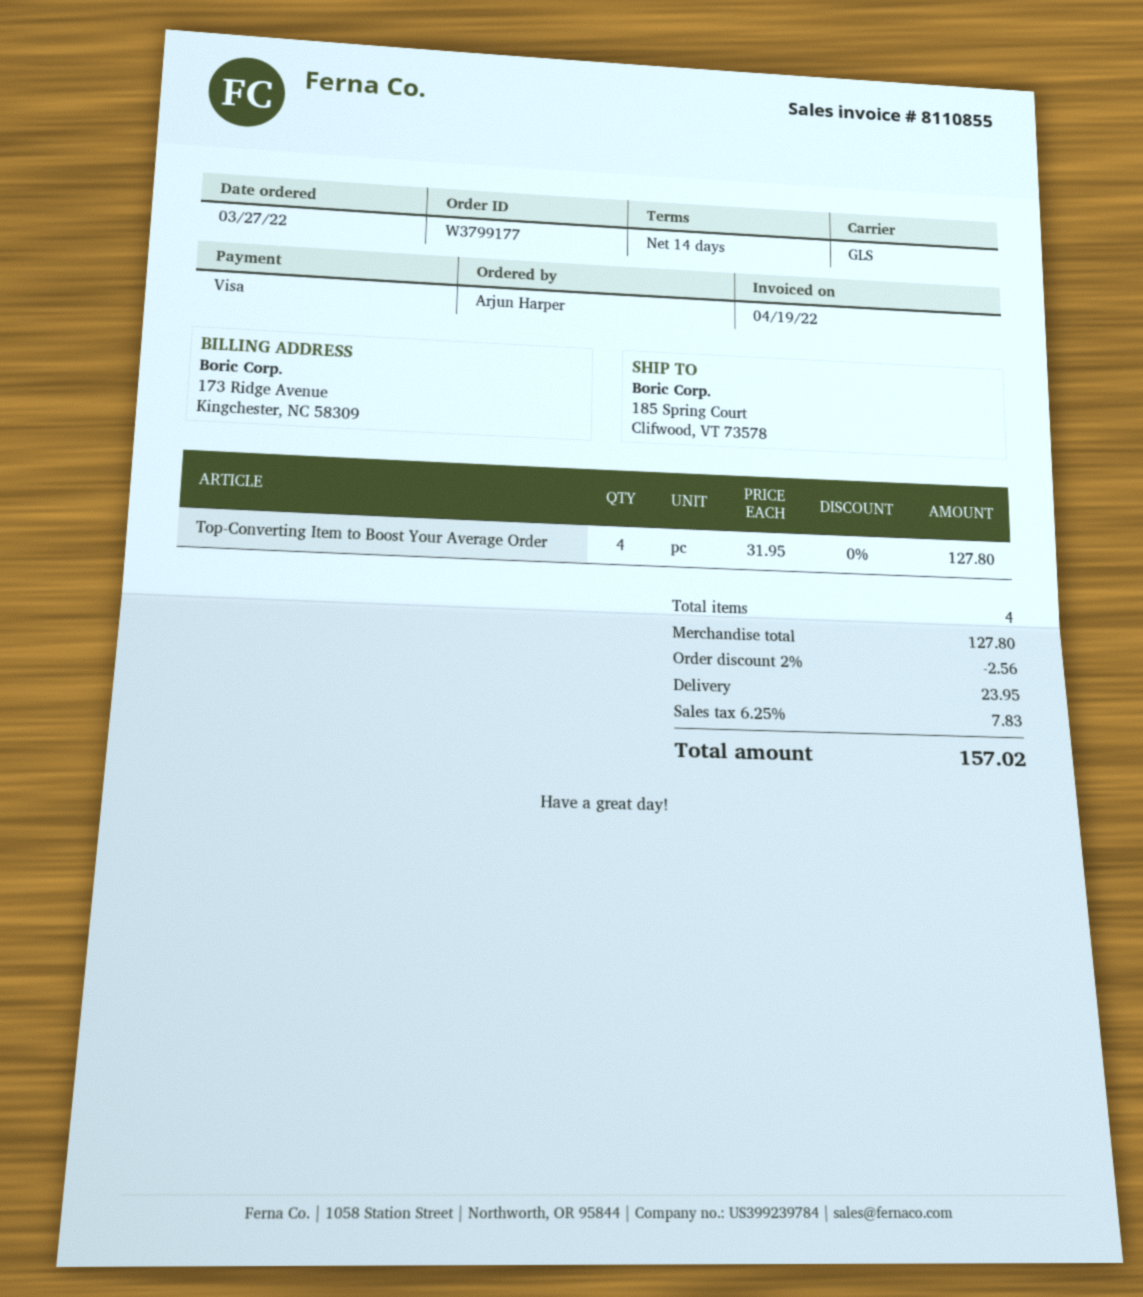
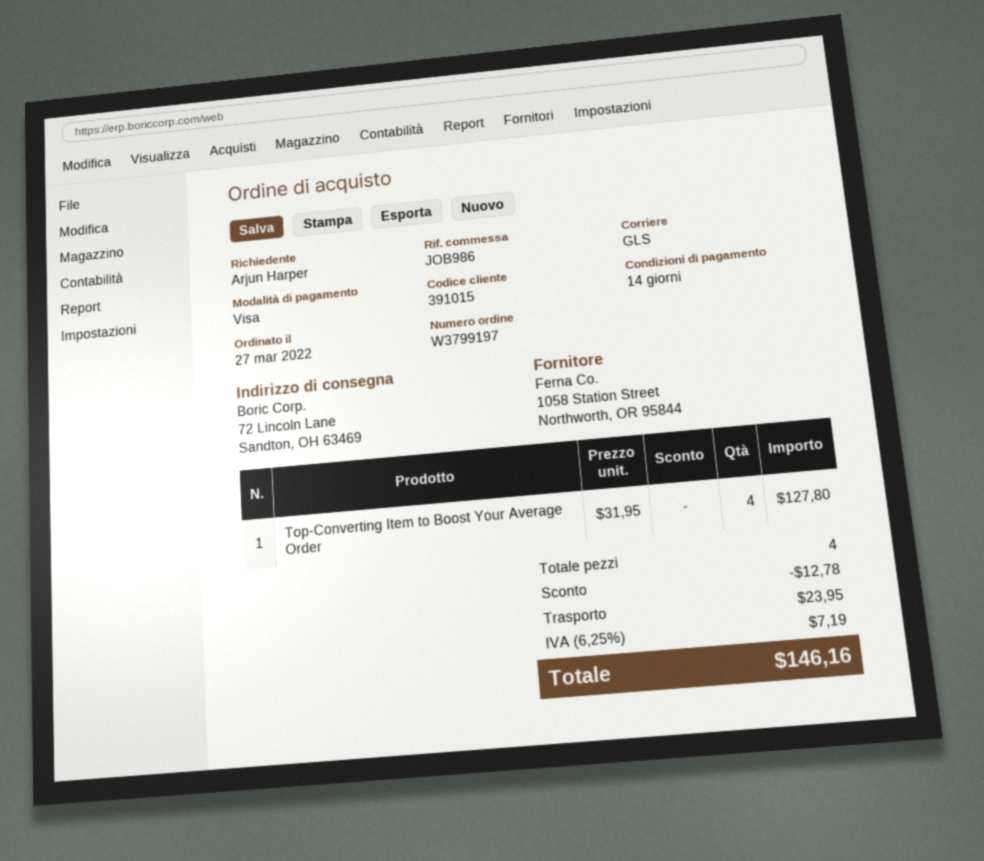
order number: W3799177 -> W3799197
ship to: 185 Spring Court, Clifwood, VT 73578 -> 72 Lincoln Lane, Sandton, OH 63469
discount: 2.56 -> 12.78
tax: 6.25% = 7.83 -> 6.25% = 7.19
total: 157.02 -> 146.16

